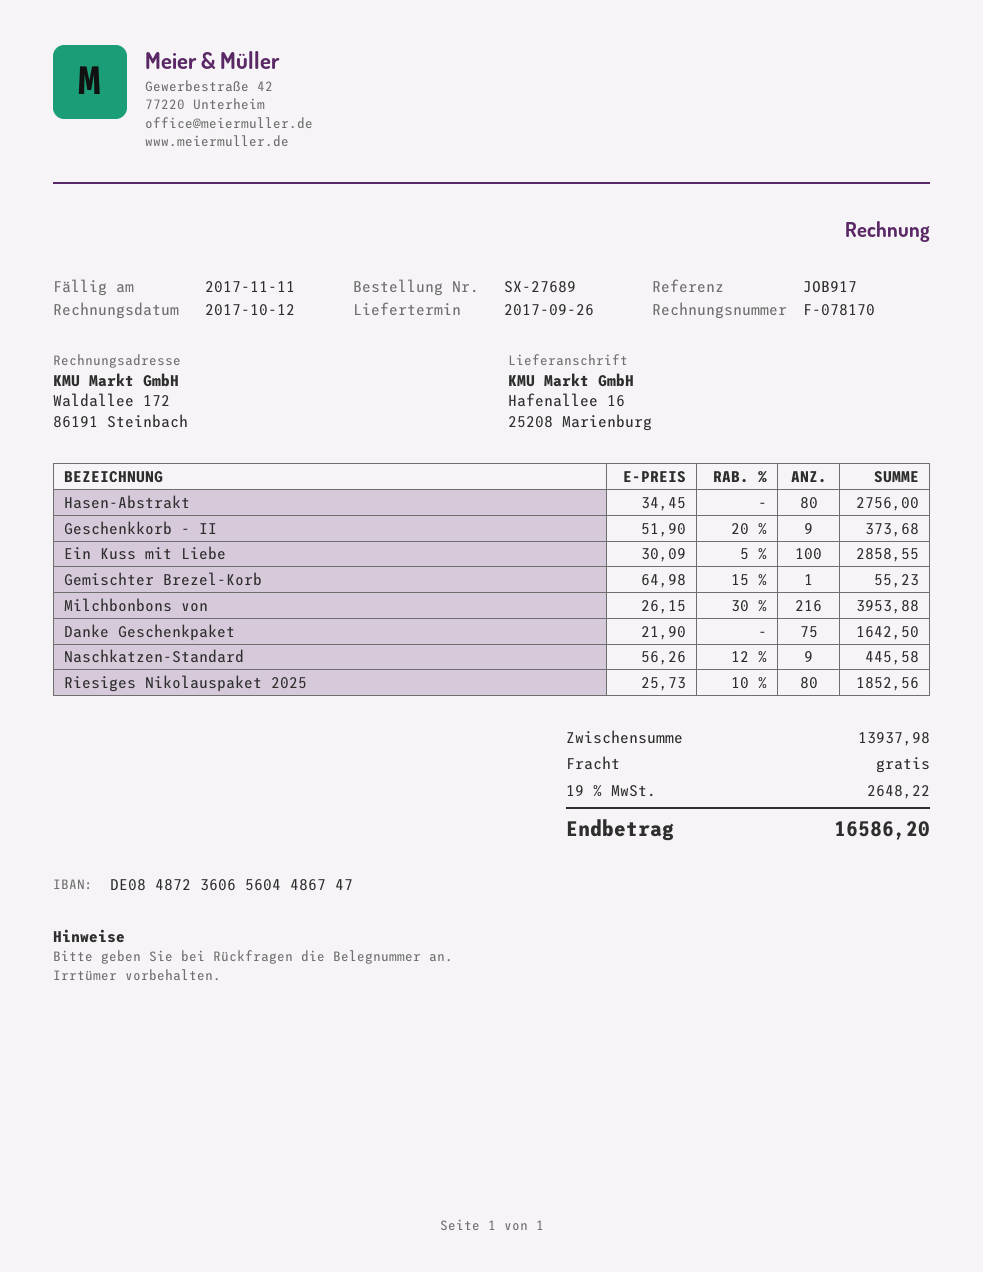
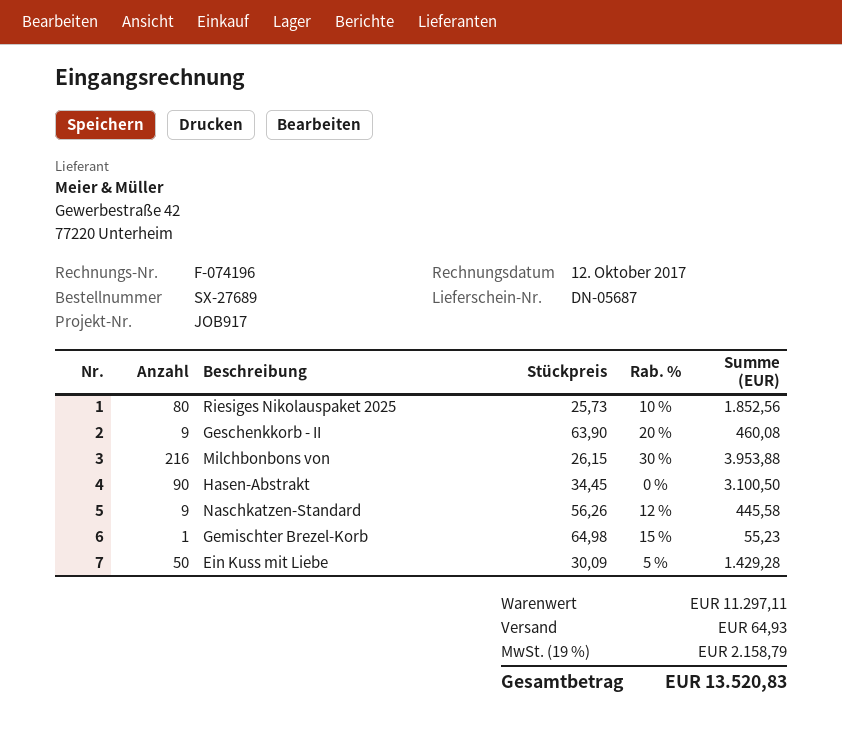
invoice number: F-078170 -> F-074196
Hasen-Abstrakt: 80 x 34.45 = 2756.00 -> 90 x 34.45 = 3100.50
Geschenkkorb - II: 9 x 51.90 - 20% = 373.68 -> 9 x 63.90 - 20% = 460.08
Ein Kuss mit Liebe: 100 x 30.09 - 5% = 2858.55 -> 50 x 30.09 - 5% = 1429.28
Danke Geschenkpaket: 75 x 21.90 = 1642.50 -> none
subtotal: 13937.98 -> 11297.11
shipping: 0.00 -> 64.93
tax: 19% = 2648.22 -> 19% = 2158.79
total: 16586.20 -> 13520.83

